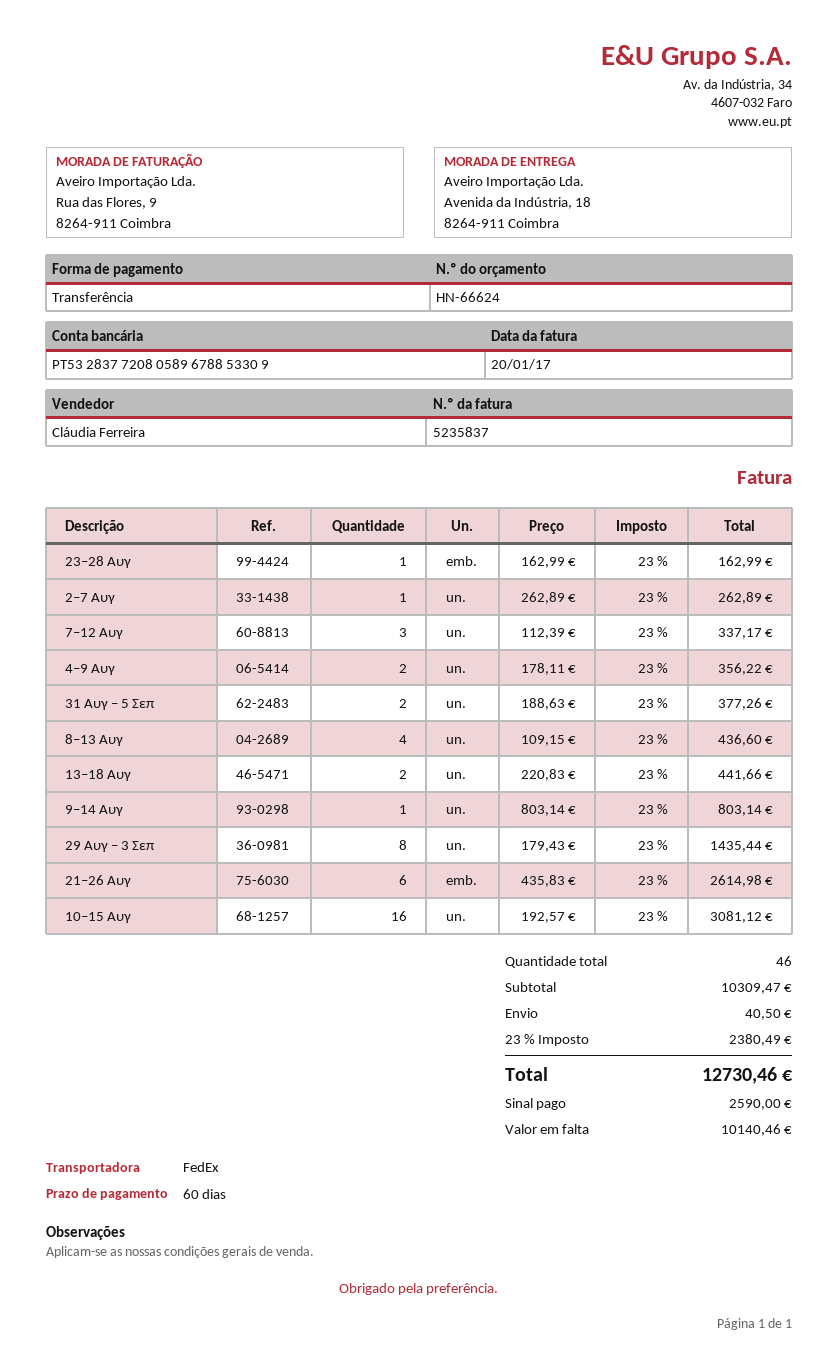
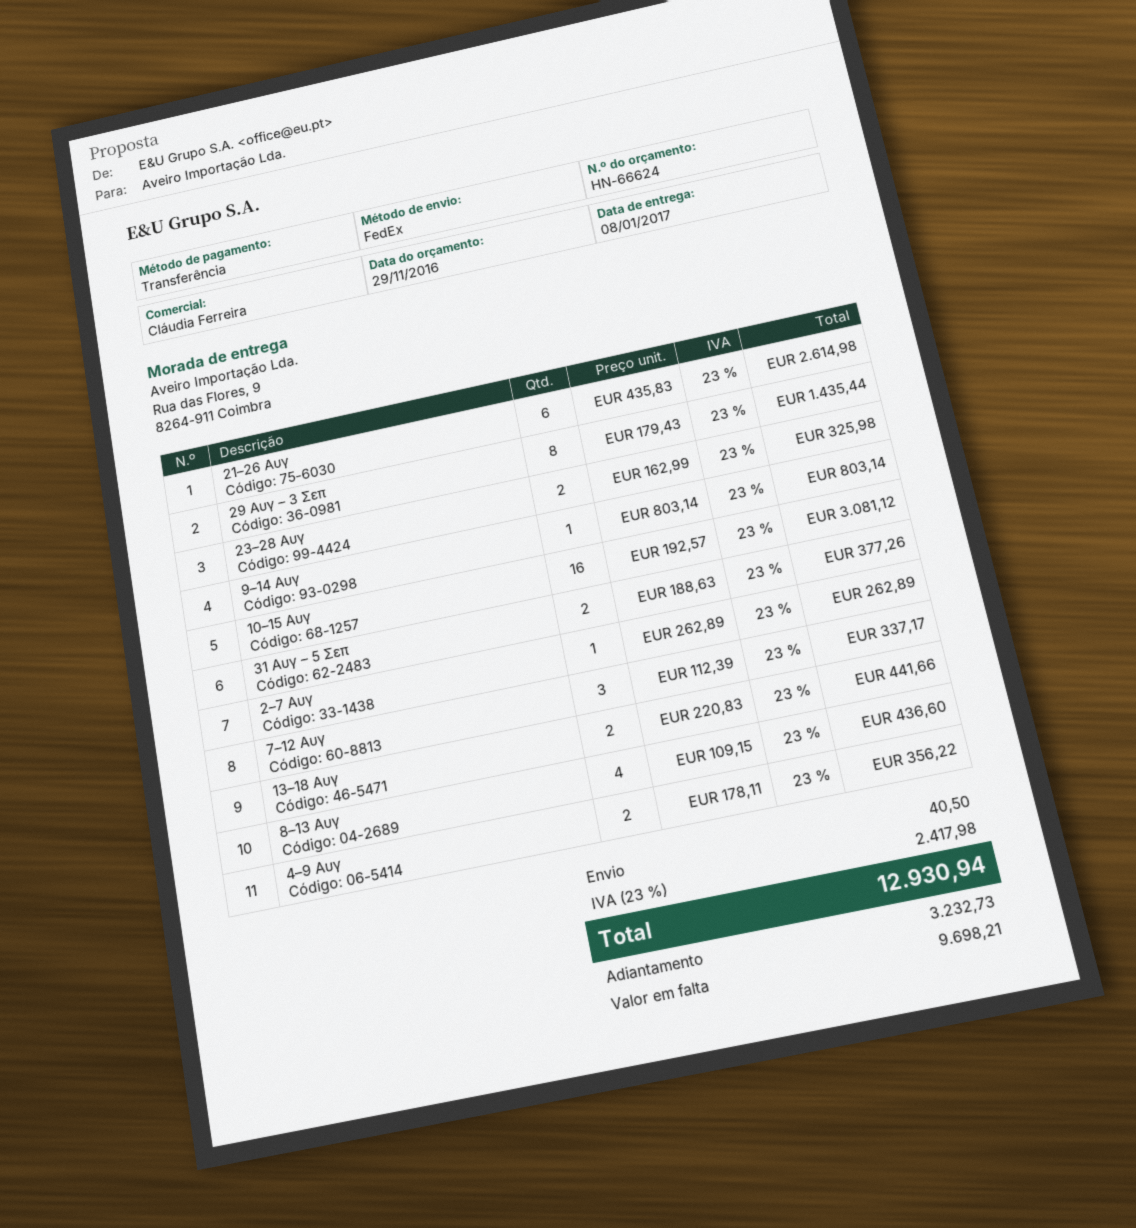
ship to: Avenida da Indústria, 18, 8264-911 Coimbra -> Rua das Flores, 9, 8264-911 Coimbra
23–28 Αυγ: 1 x 162.99 = 162.99 -> 2 x 162.99 = 325.98
tax: 23% = 2380.49 -> 23% = 2417.98
total: 12730.46 -> 12930.94
deposit: 2590.00 -> 3232.73
balance: 10140.46 -> 9698.21

